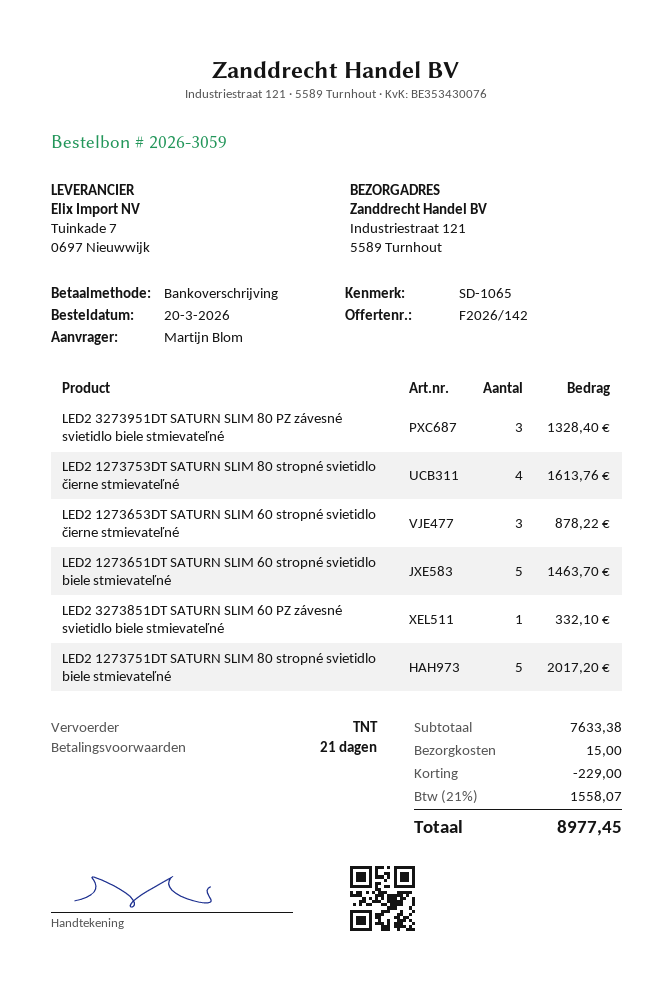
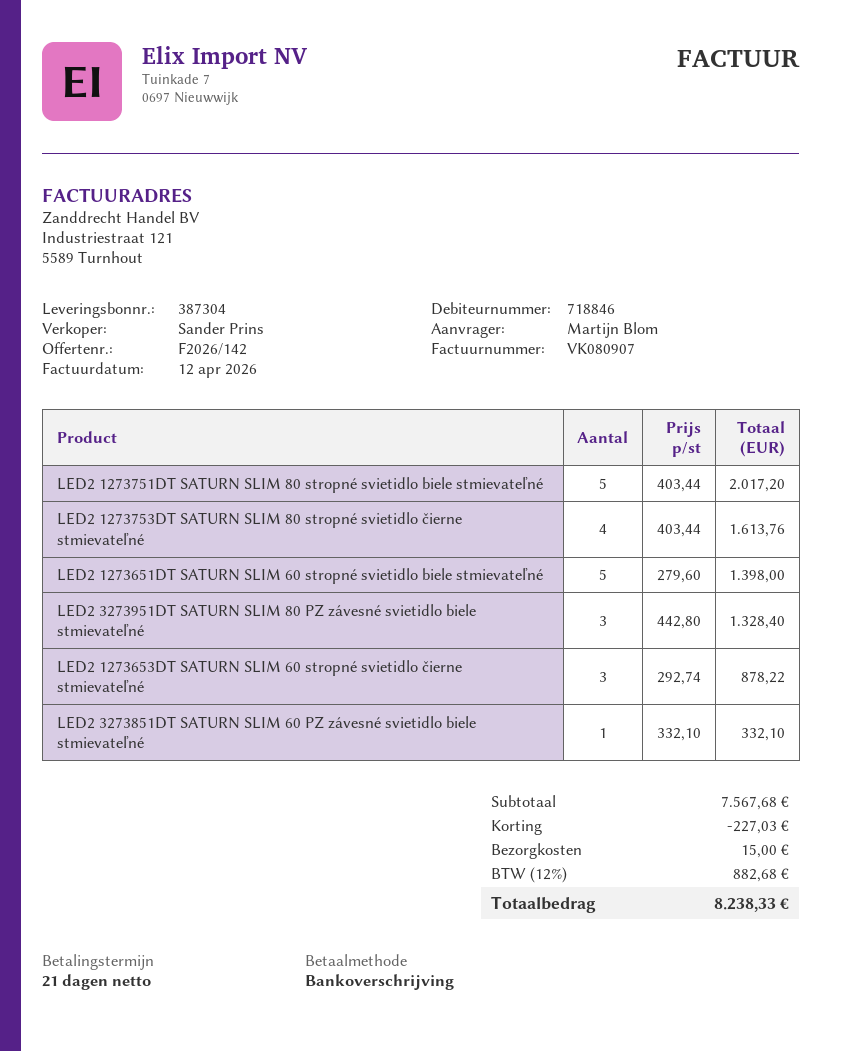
LED2 1273651DT SATURN SLIM 60 stropné svietidlo biele stmievateľné: 5 for 1463.70 -> 5 for 1398.00
subtotal: 7633.38 -> 7567.68
discount: 229.00 -> 227.03
tax: 21% = 1558.07 -> 12% = 882.68
total: 8977.45 -> 8238.33

